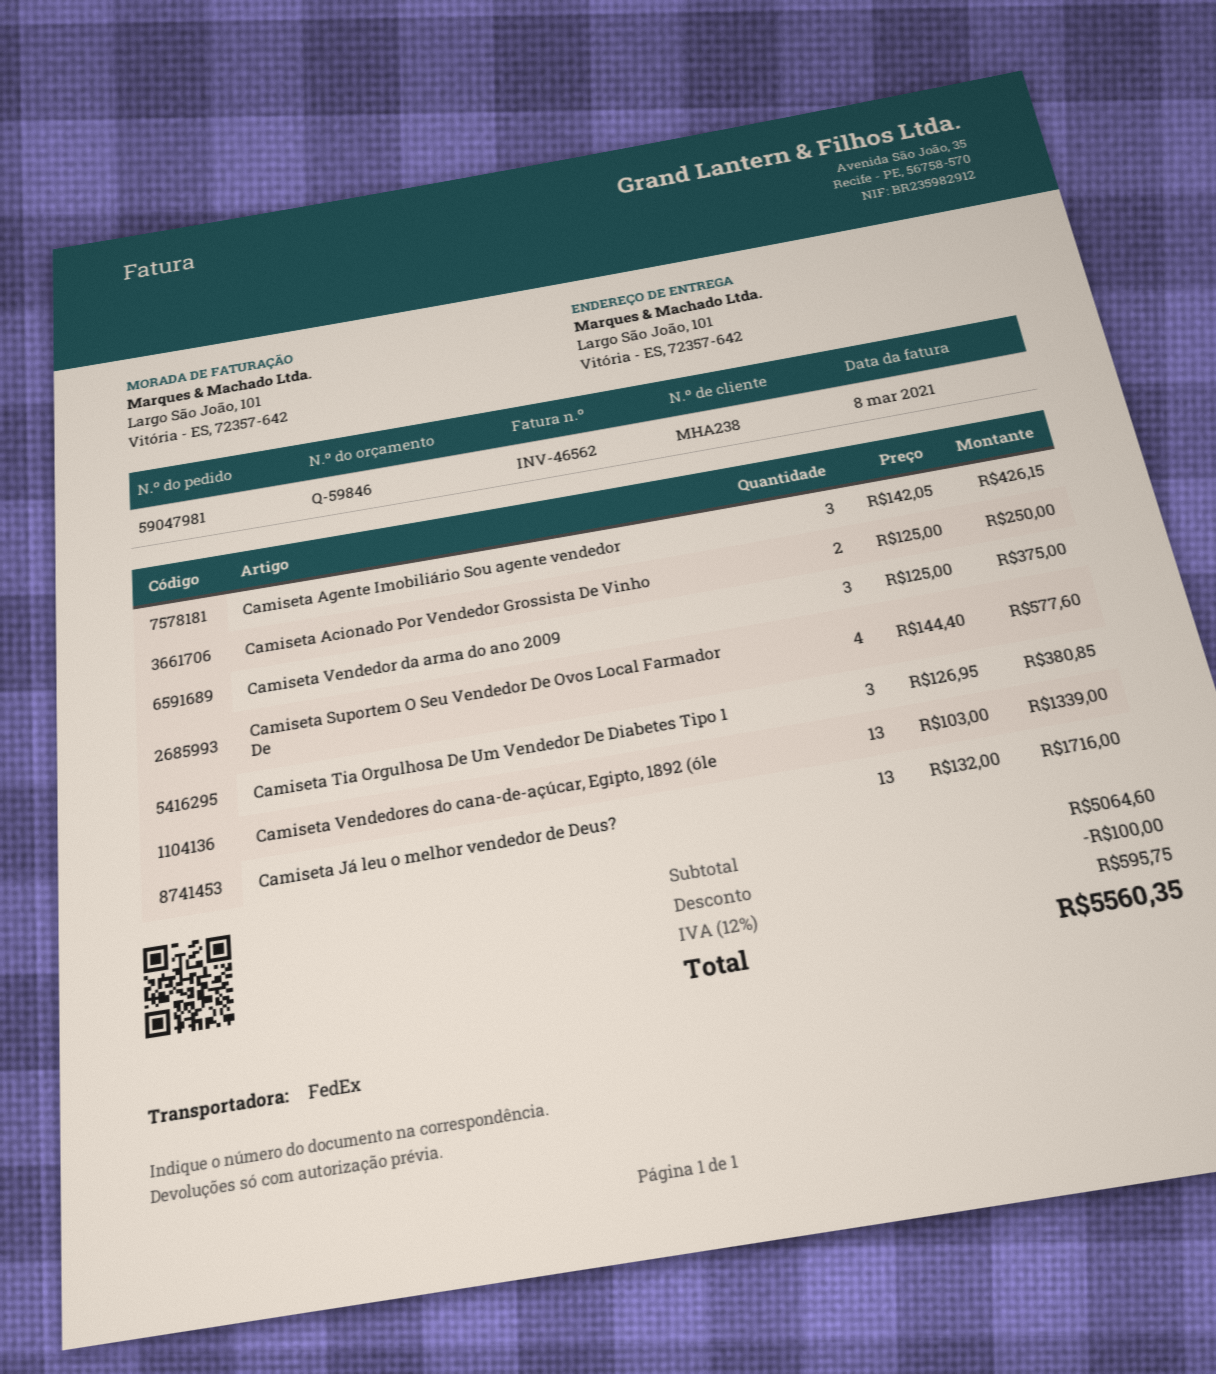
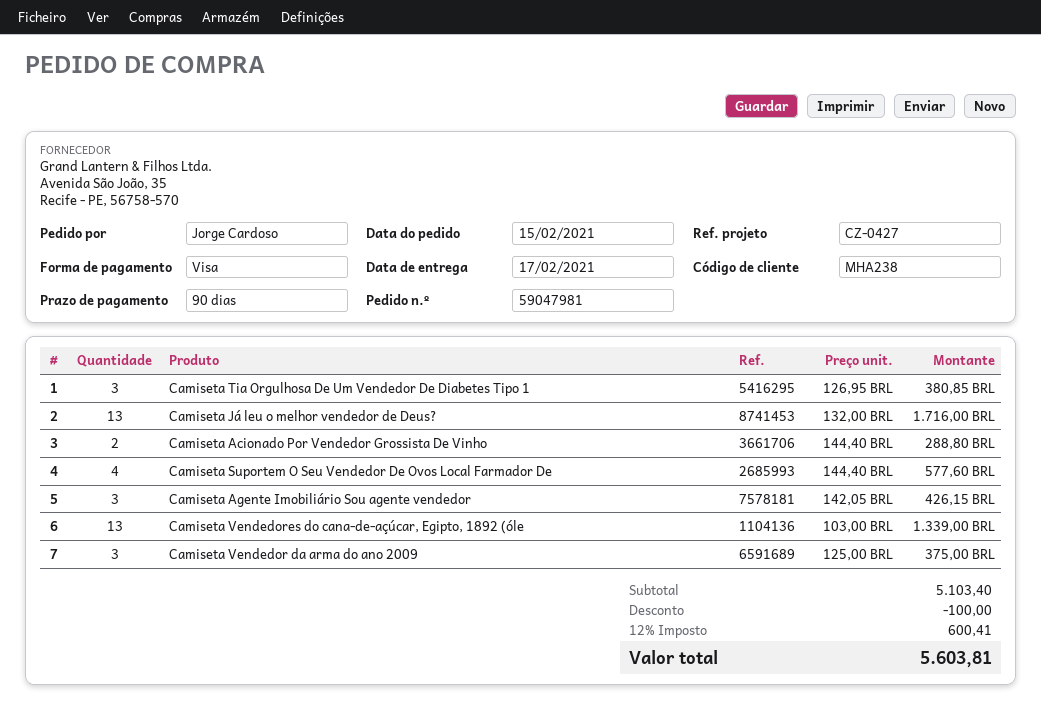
Camiseta Acionado Por Vendedor Grossista De Vinho: 2 x 125.00 = 250.00 -> 2 x 144.40 = 288.80
subtotal: 5064.60 -> 5103.40
tax: 12% = 595.75 -> 12% = 600.41
total: 5560.35 -> 5603.81

